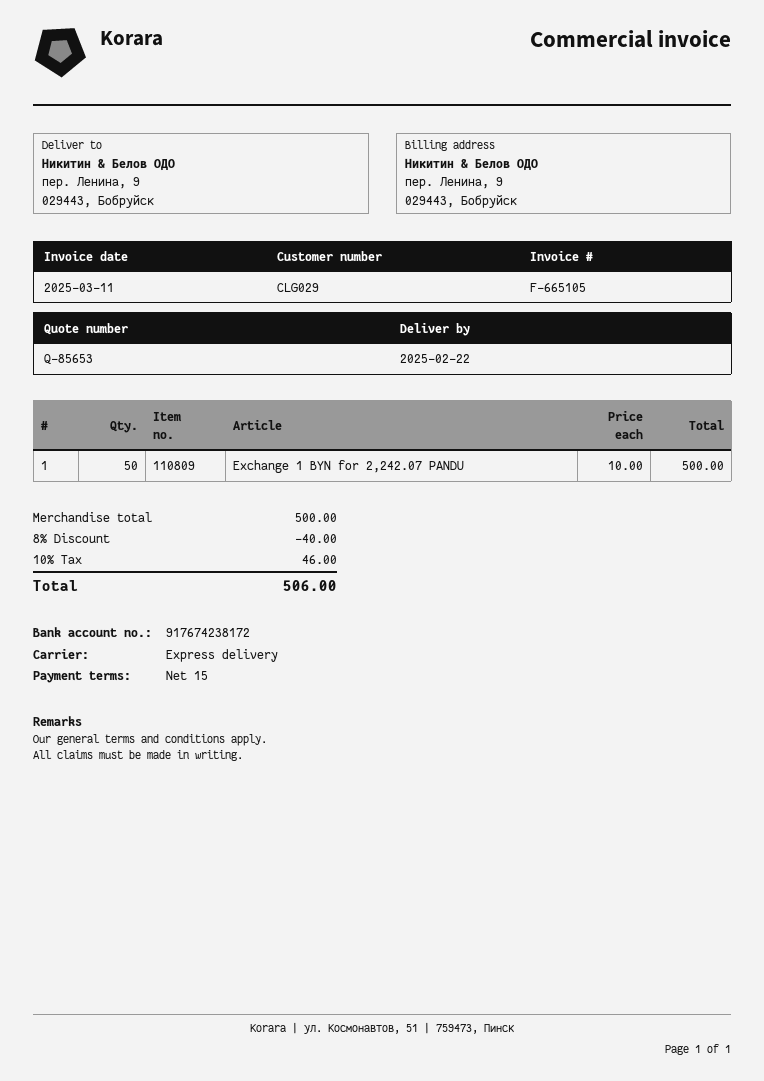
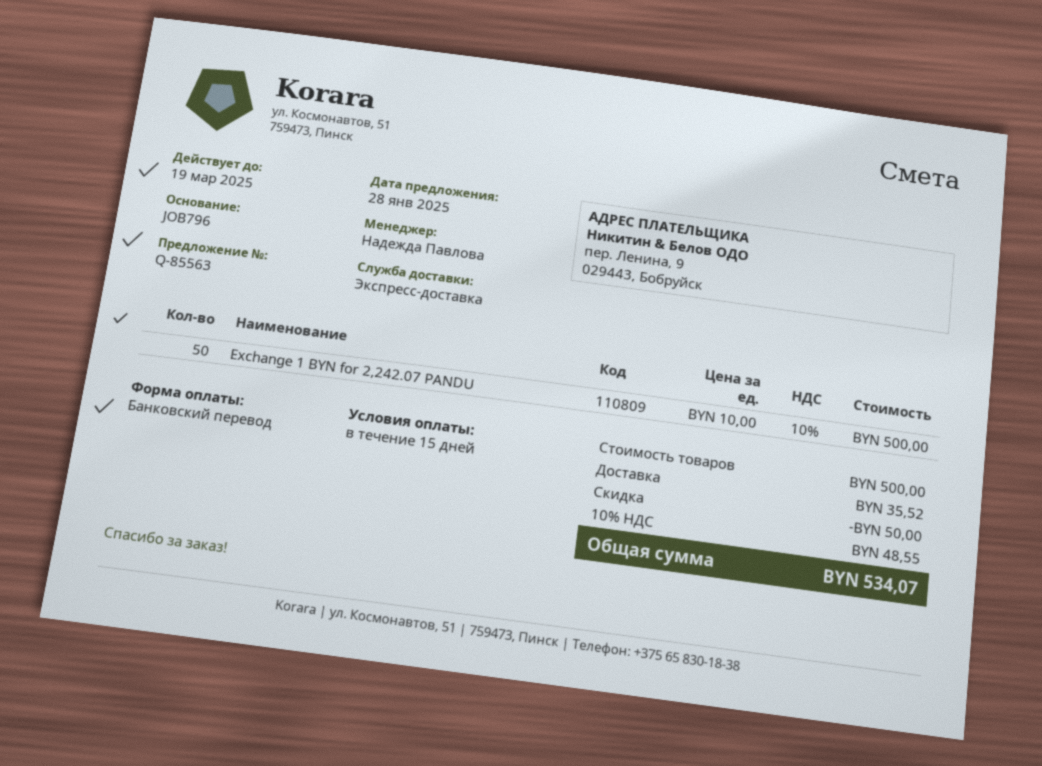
quote number: Q-85653 -> Q-85563
discount: 40.00 -> 50.00
shipping: none -> 35.52
tax: 10% = 46.00 -> 10% = 48.55
total: 506.00 -> 534.07

